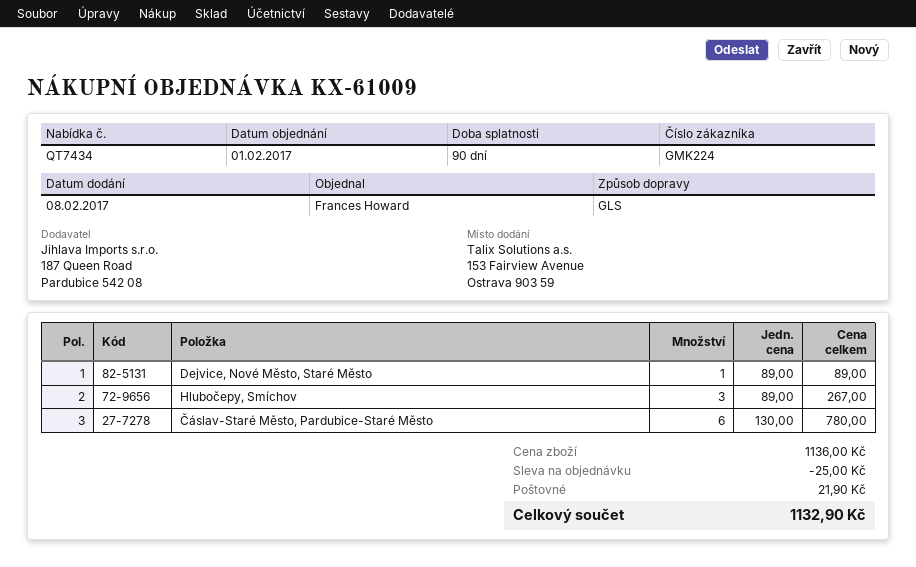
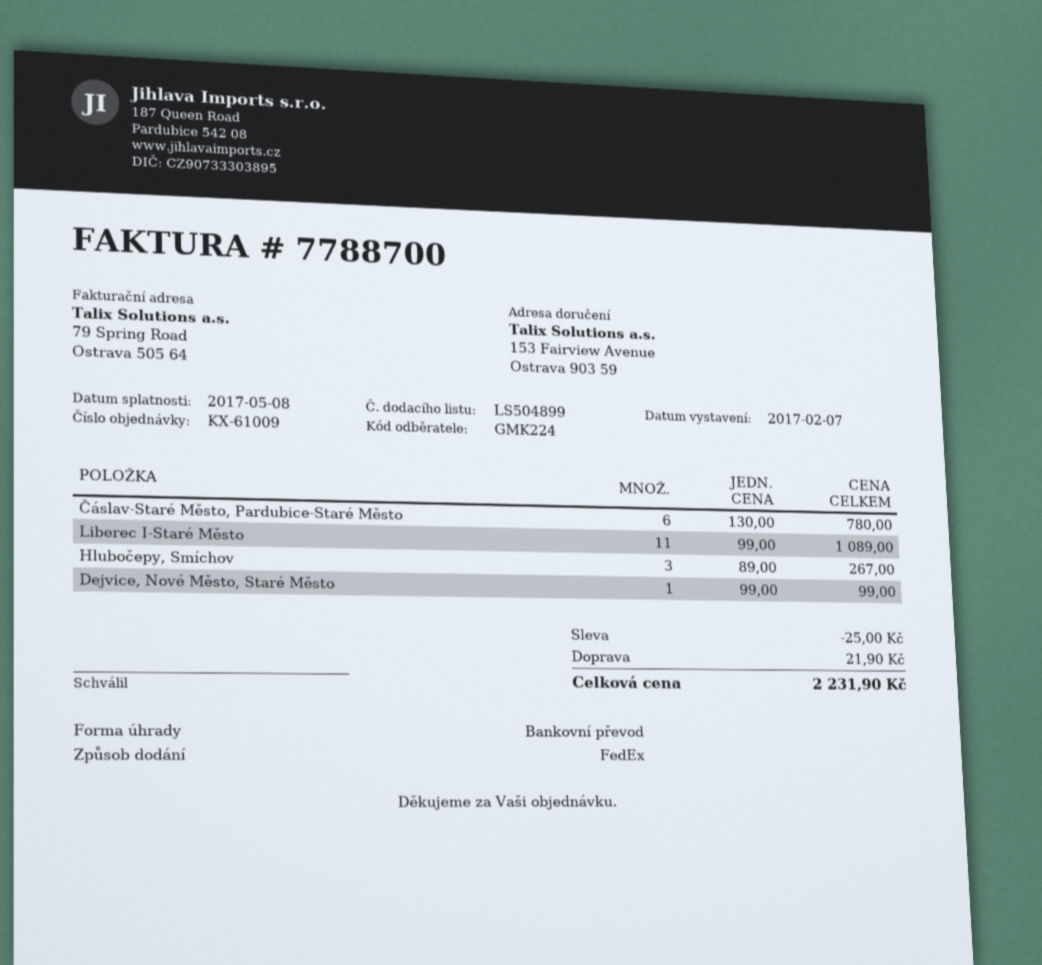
shipping method: GLS -> FedEx
Dejvice, Nové Město, Staré Město: 1 x 89.00 = 89.00 -> 1 x 99.00 = 99.00
Liberec I-Staré Město: none -> 11 x 99.00 = 1089.00
total: 1132.90 -> 2231.90

